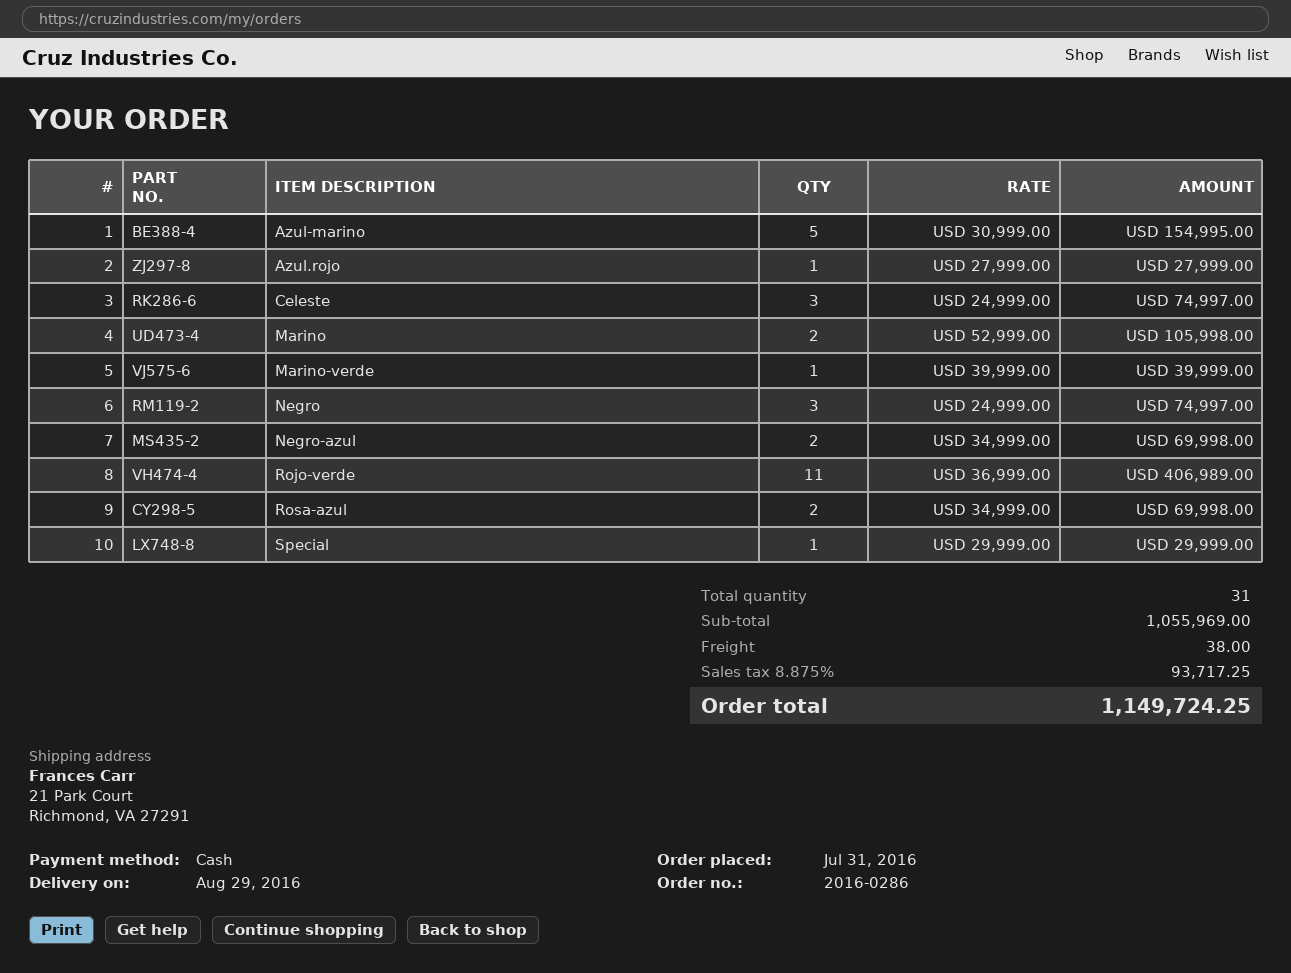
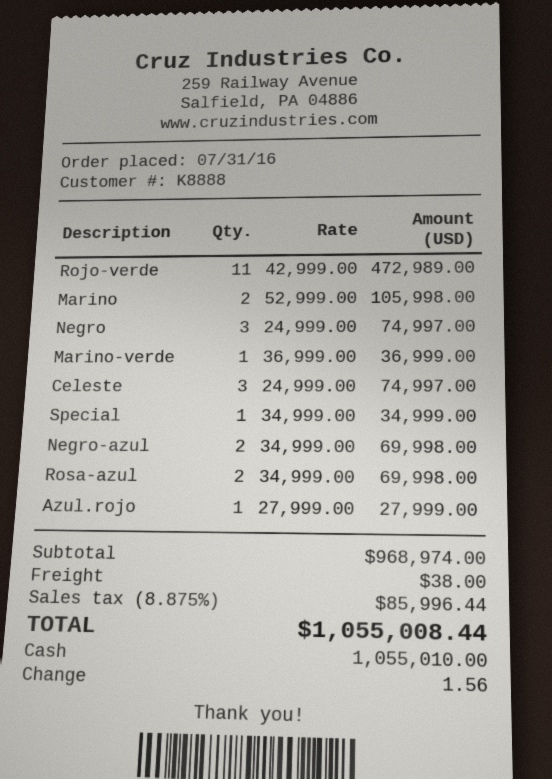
Azul-marino: 5 x 30999.00 = 154995.00 -> none
Marino-verde: 1 x 39999.00 = 39999.00 -> 1 x 36999.00 = 36999.00
Rojo-verde: 11 x 36999.00 = 406989.00 -> 11 x 42999.00 = 472989.00
Special: 1 x 29999.00 = 29999.00 -> 1 x 34999.00 = 34999.00
subtotal: 1055969.00 -> 968974.00
tax: 8.875% = 93717.25 -> 8.875% = 85996.44
total: 1149724.25 -> 1055008.44

